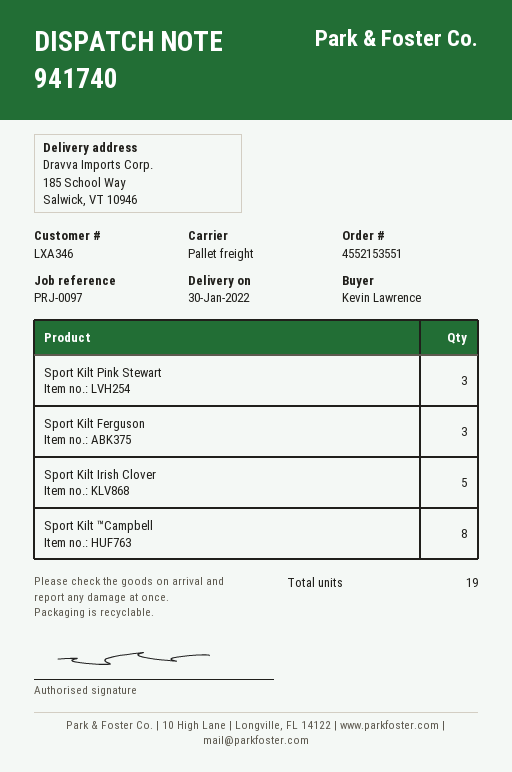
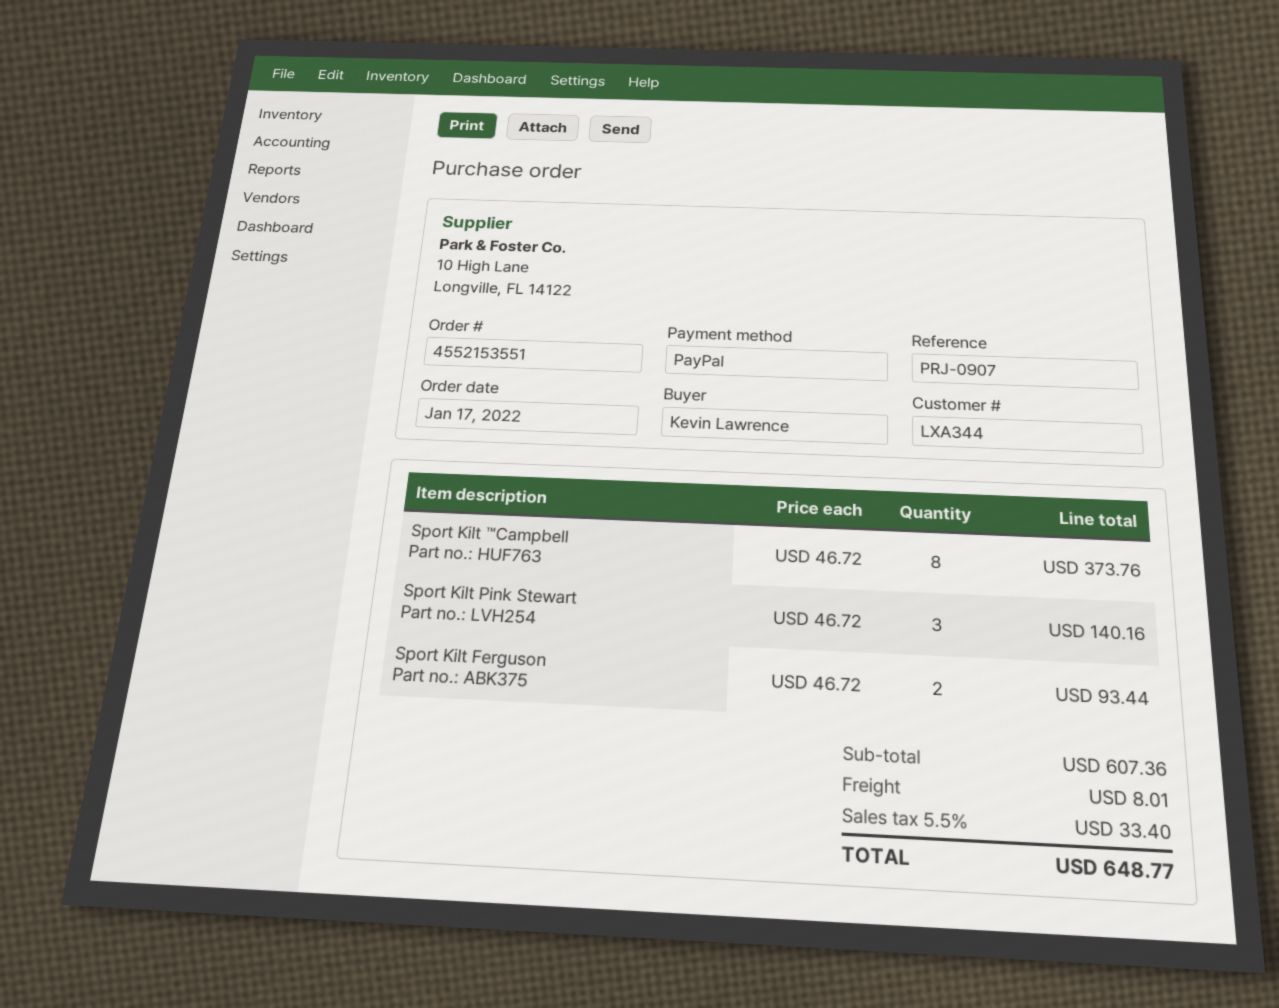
customer number: LXA346 -> LXA344
reference: PRJ-0097 -> PRJ-0907
Sport Kilt Ferguson: 3 -> 2
Sport Kilt Irish Clover: 5 -> none

